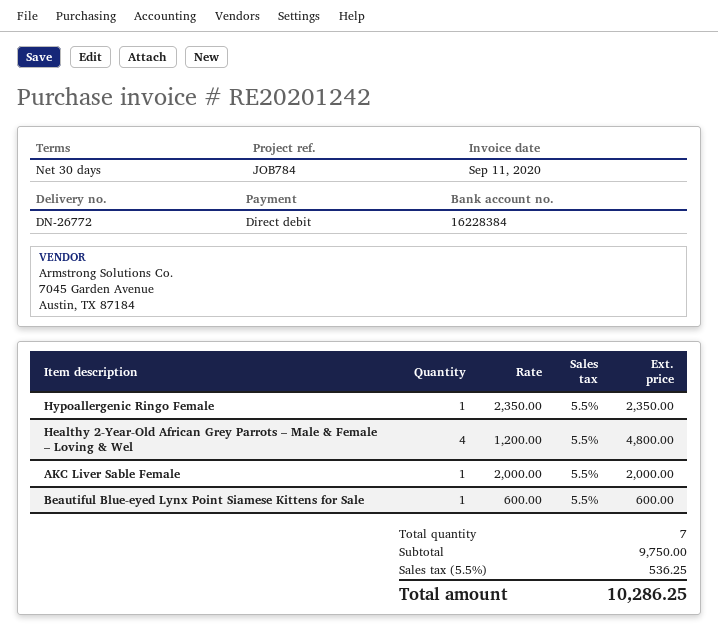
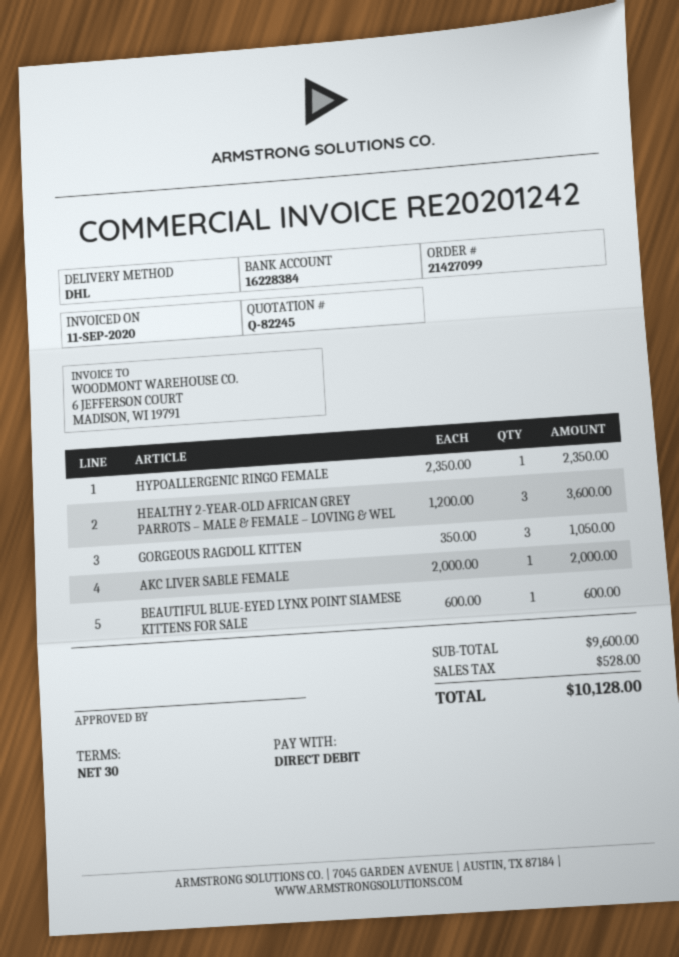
Healthy 2-Year-Old African Grey Parrots – Male & Female – Loving & Wel: 4 x 1200.00 = 4800.00 -> 3 x 1200.00 = 3600.00
GORGEOUS RAGDOLL KITTEN: none -> 3 x 350.00 = 1050.00
subtotal: 9750.00 -> 9600.00
tax: 536.25 -> 528.00
total: 10286.25 -> 10128.00

